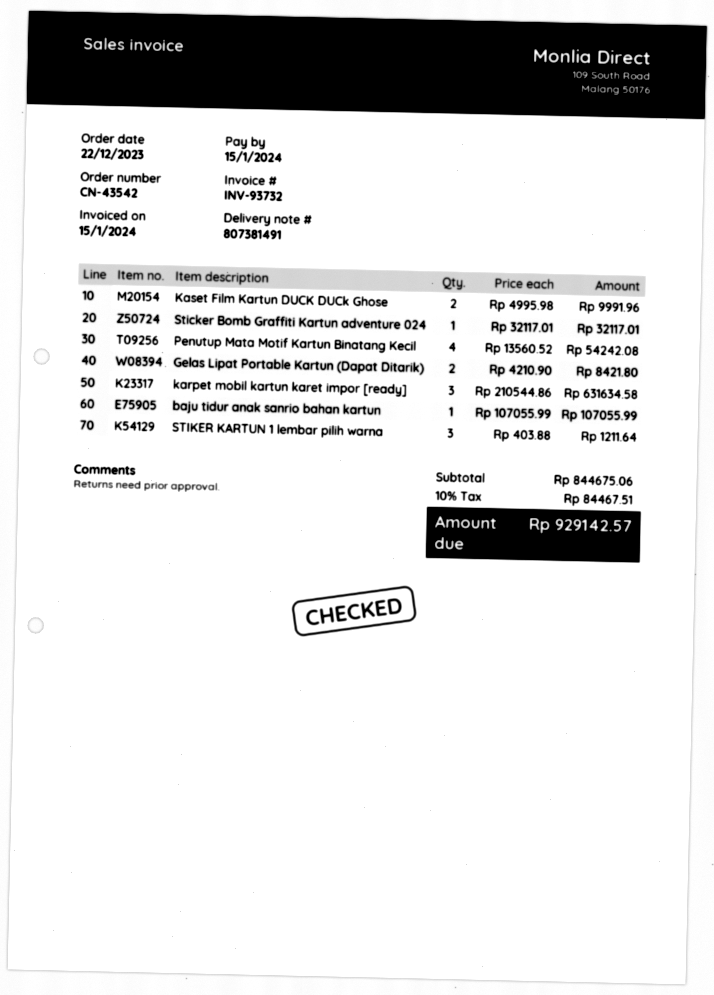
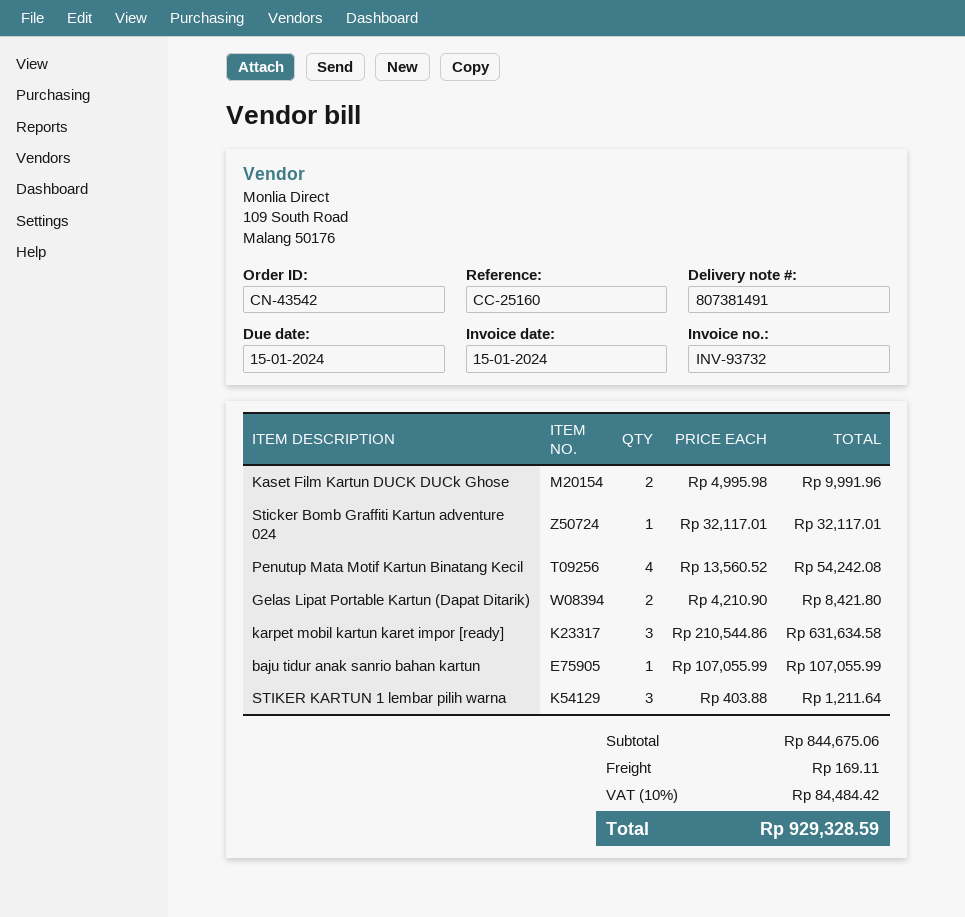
shipping: none -> 169.11
tax: 10% = 84467.51 -> 10% = 84484.42
total: 929142.57 -> 929328.59

